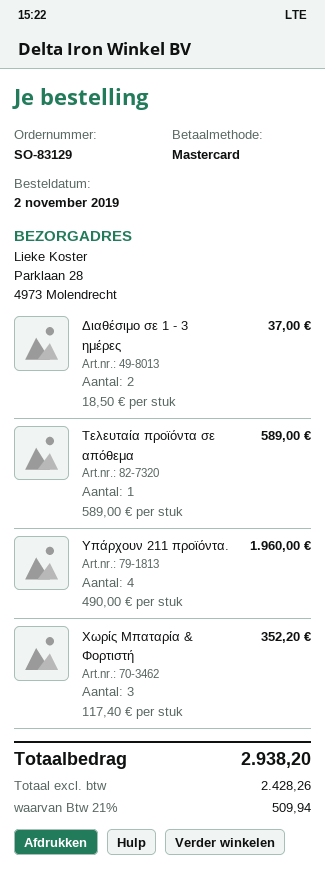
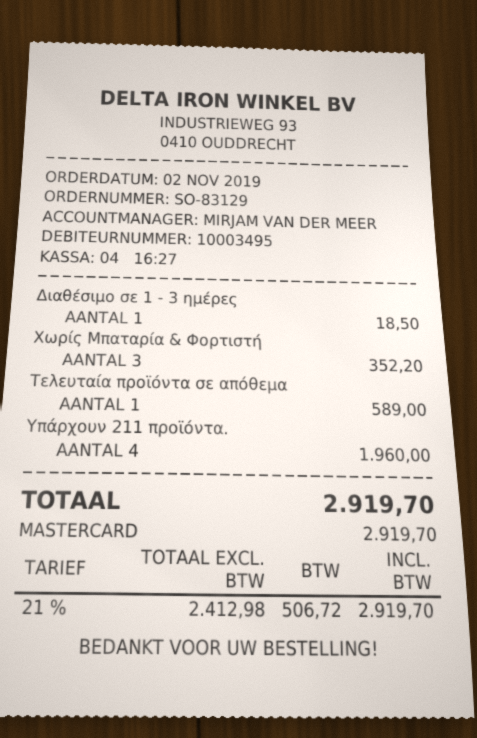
Διαθέσιμο σε 1 - 3 ημέρες: 2 for 37.00 -> 1 for 18.50
net: 2428.26 -> 2412.98
tax: 21% = 509.94 -> 21% = 506.72
total: 2938.20 -> 2919.70

